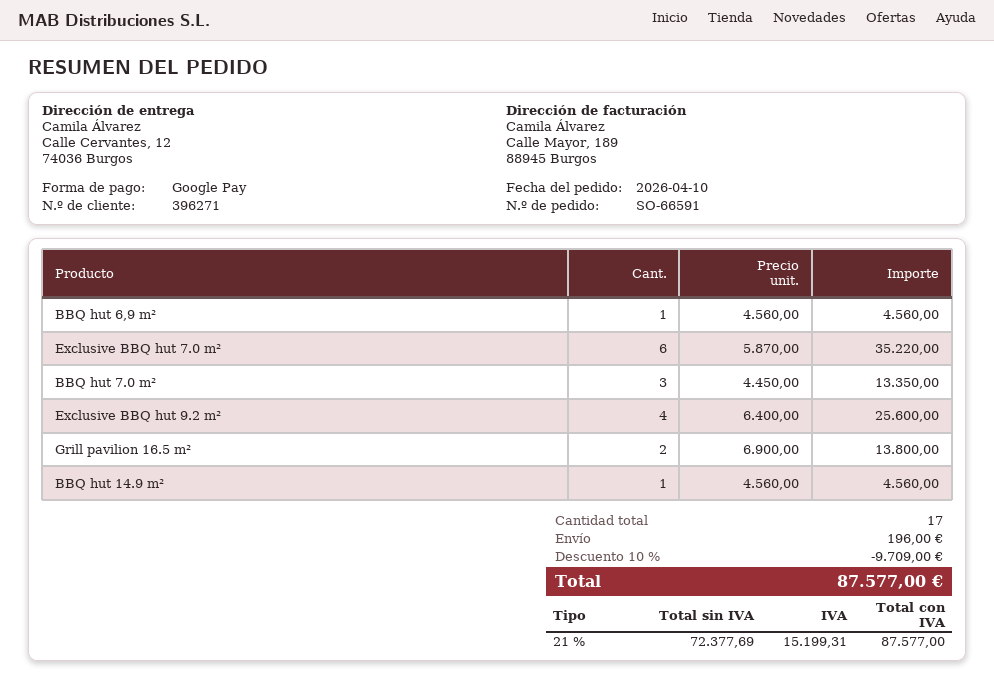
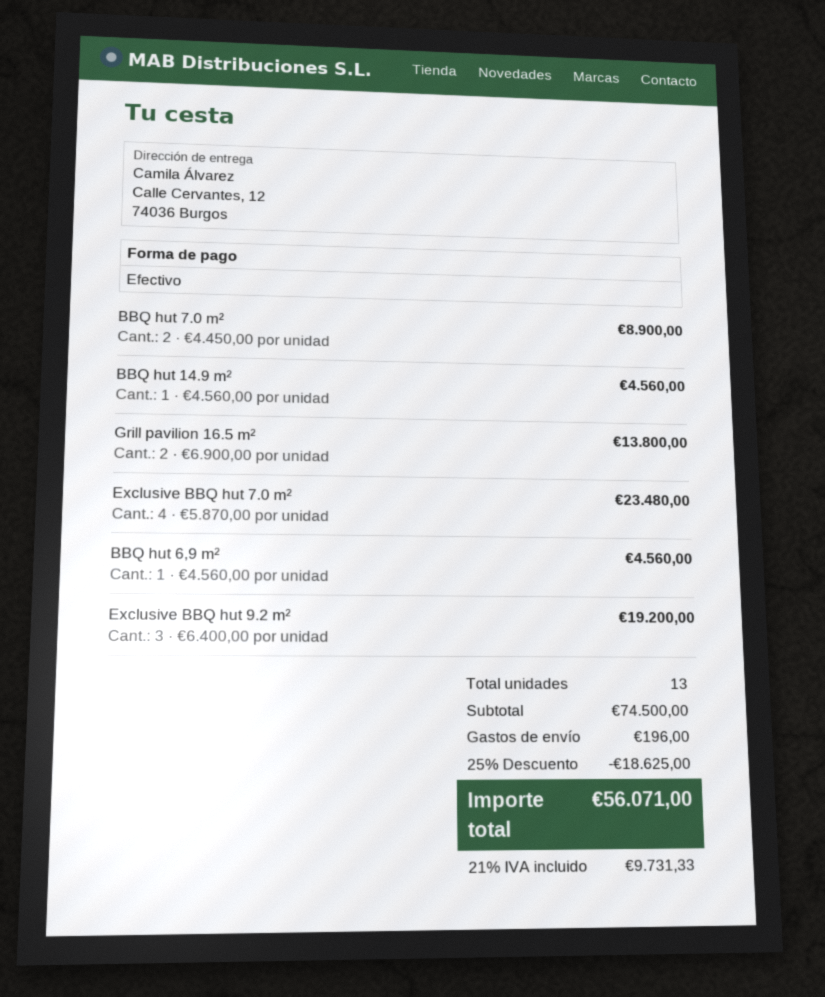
payment method: Google Pay -> cash
Exclusive BBQ hut 7.0 m²: 6 x 5870.00 = 35220.00 -> 4 x 5870.00 = 23480.00
BBQ hut 7.0 m²: 3 x 4450.00 = 13350.00 -> 2 x 4450.00 = 8900.00
Exclusive BBQ hut 9.2 m²: 4 x 6400.00 = 25600.00 -> 3 x 6400.00 = 19200.00
total quantity: 17 -> 13
discount: 10% = 9709.00 -> 25% = 18625.00
tax: 21% = 15199.31 -> 21% = 9731.33
total: 87577.00 -> 56071.00

